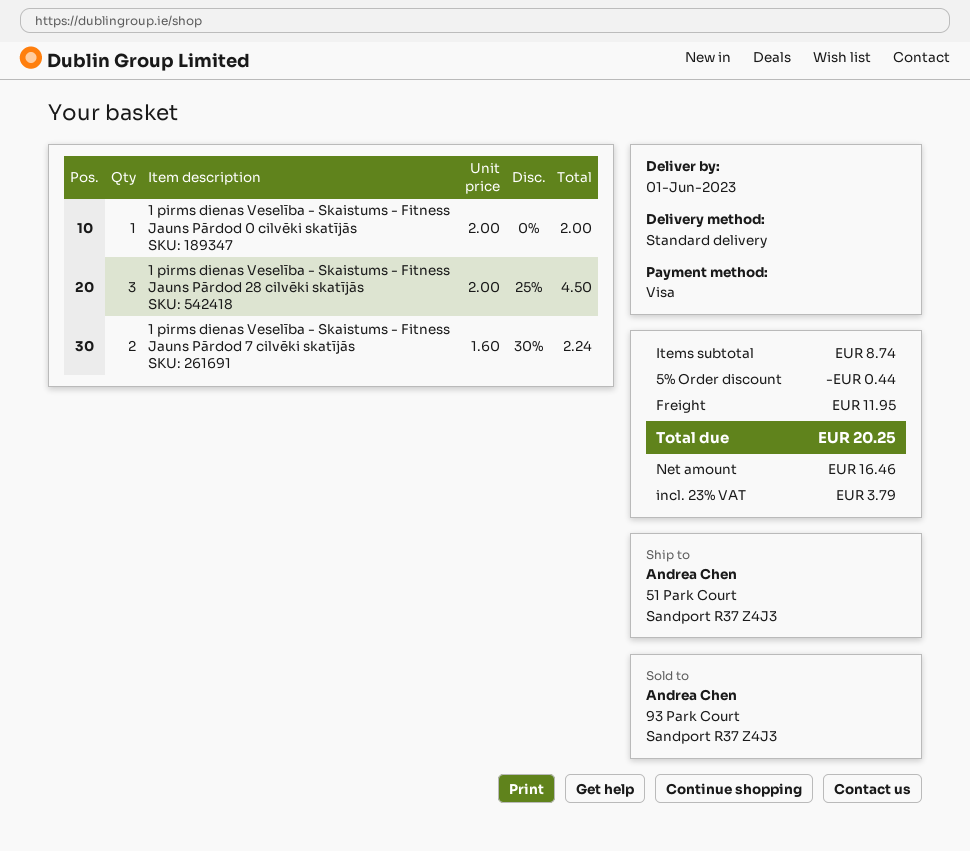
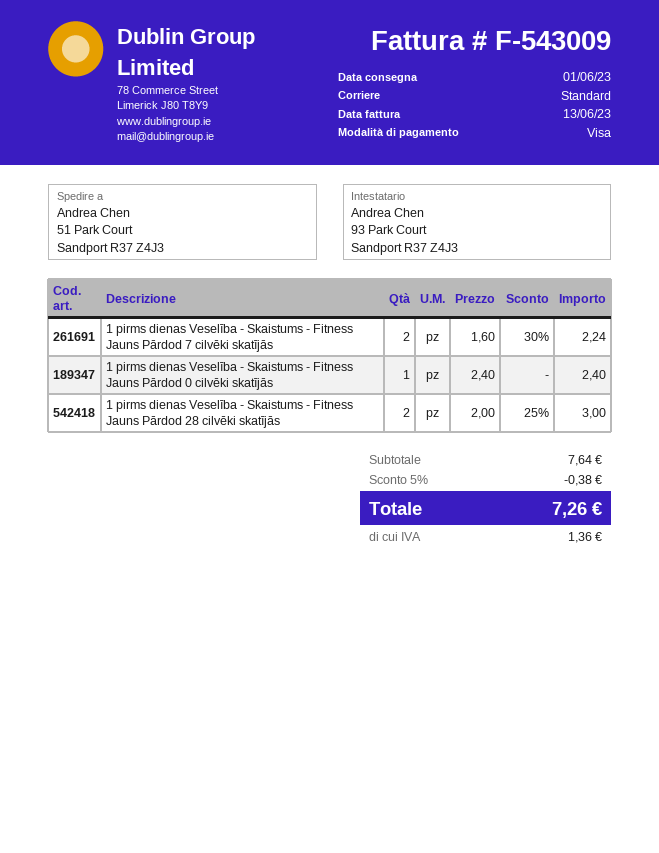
1 pirms dienas Veselība - Skaistums - Fitness Jauns Pārdod 0 cilvēki skatījās: 1 x 2.00 = 2.00 -> 1 x 2.40 = 2.40
1 pirms dienas Veselība - Skaistums - Fitness Jauns Pārdod 28 cilvēki skatījās: 3 x 2.00 - 25% = 4.50 -> 2 x 2.00 - 25% = 3.00
subtotal: 8.74 -> 7.64
discount: 5% = 0.44 -> 5% = 0.38
shipping: 11.95 -> none
tax: 3.79 -> 1.36
total: 20.25 -> 7.26

